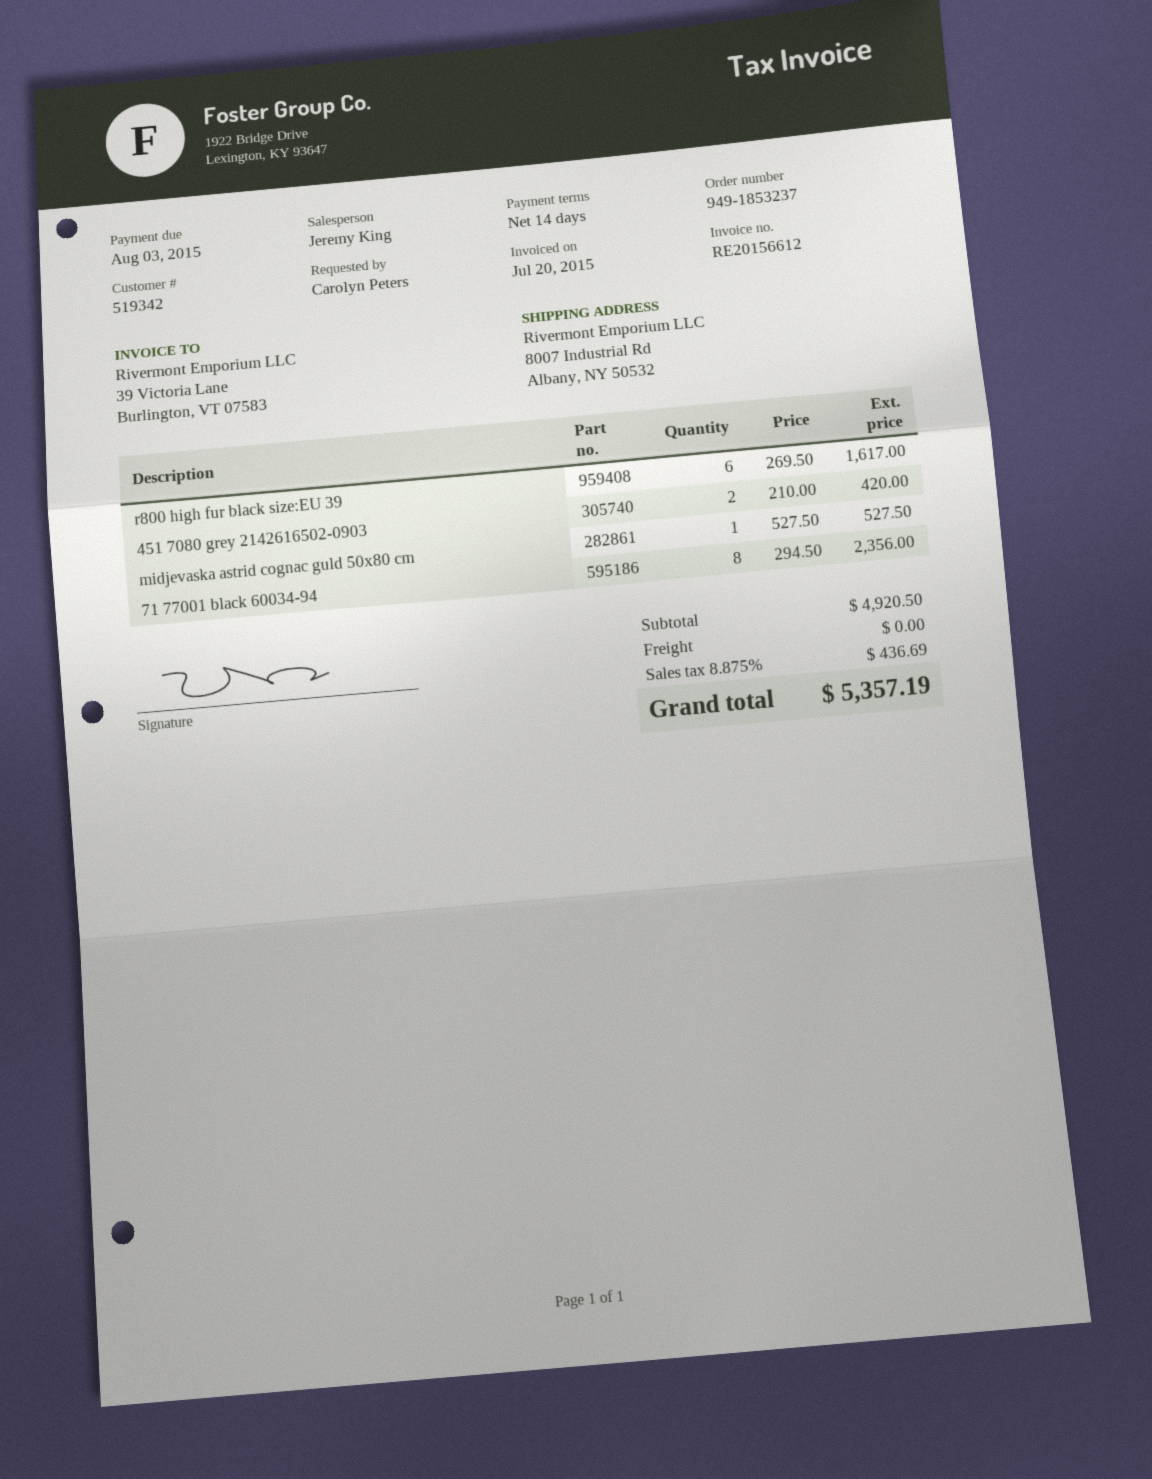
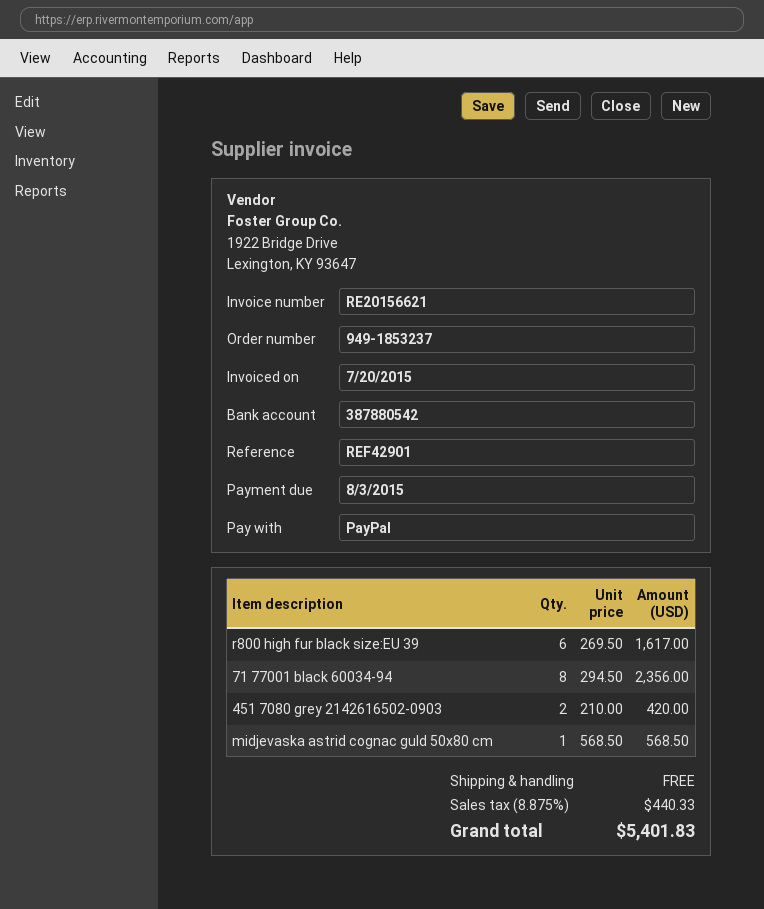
invoice number: RE20156612 -> RE20156621
midjevaska astrid cognac guld 50x80 cm: 1 x 527.50 = 527.50 -> 1 x 568.50 = 568.50
tax: 8.875% = 436.69 -> 8.875% = 440.33
total: 5357.19 -> 5401.83

